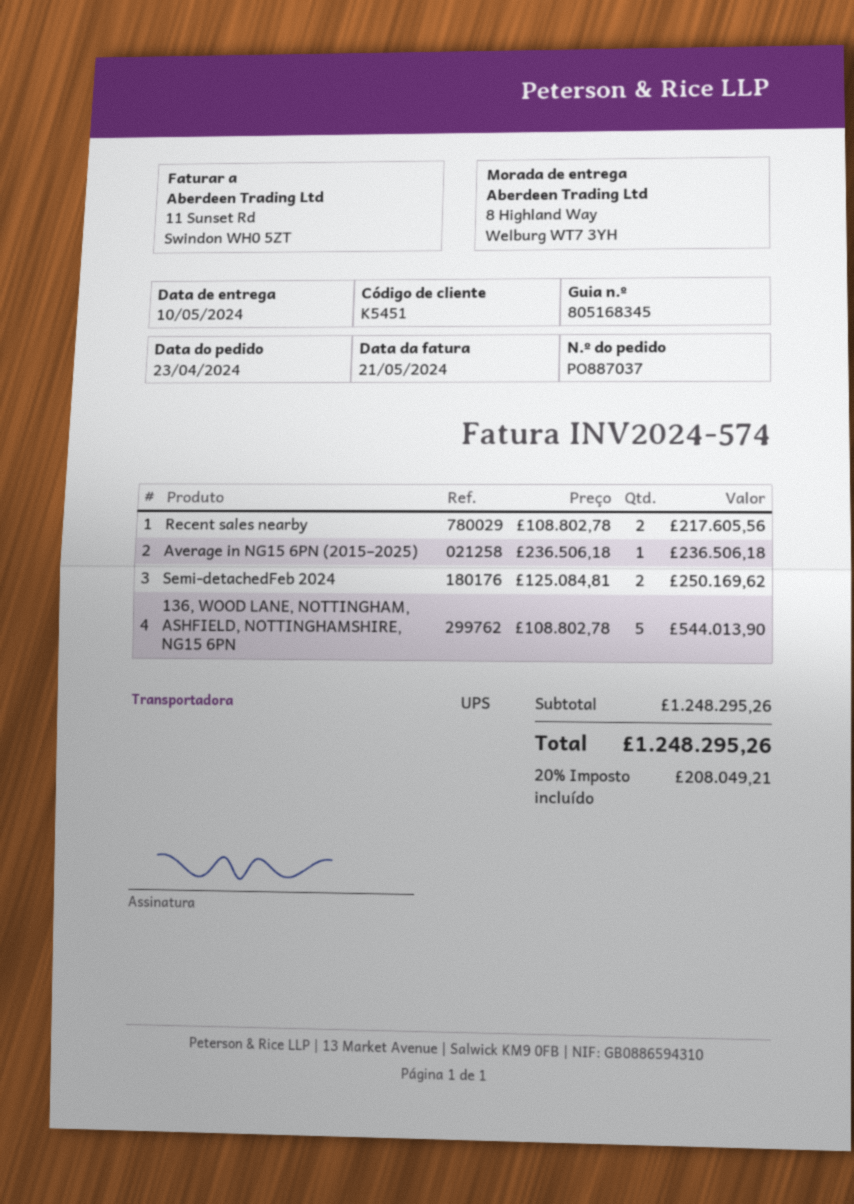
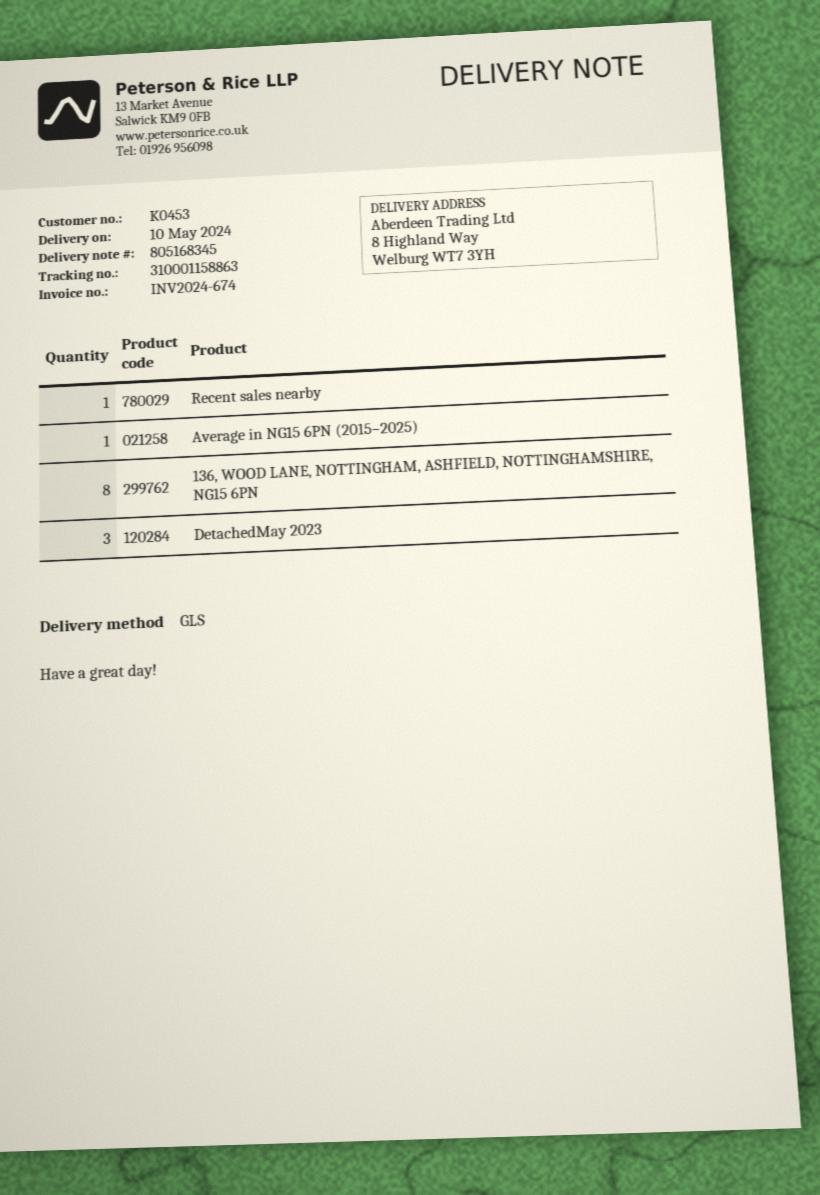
invoice number: INV2024-574 -> INV2024-674
customer number: K5451 -> K0453
shipping method: UPS -> GLS
Recent sales nearby: 2 -> 1
Semi-detachedFeb 2024: 2 -> none
136, WOOD LANE, NOTTINGHAM, ASHFIELD, NOTTINGHAMSHIRE, NG15 6PN: 5 -> 8
DetachedMay 2023: none -> 3

